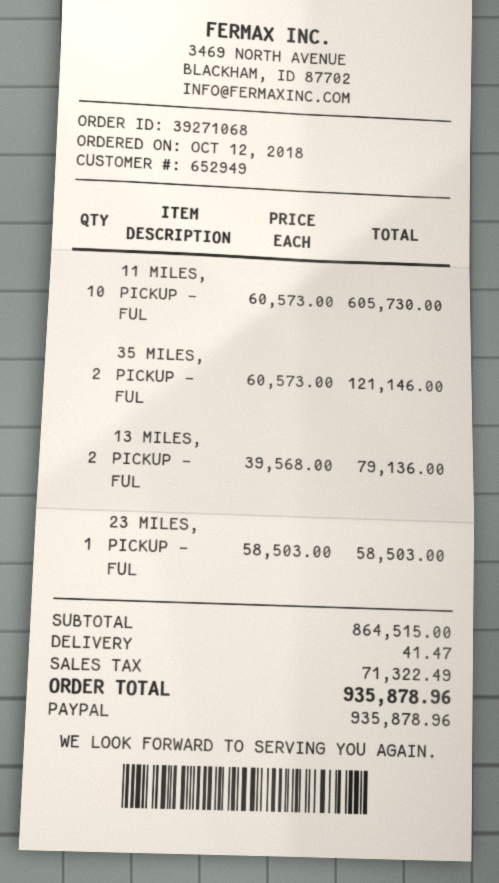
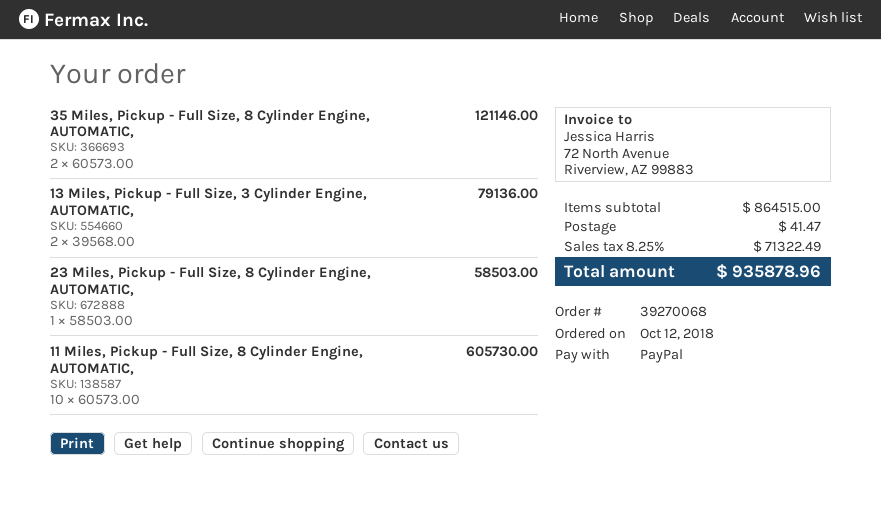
order number: 39271068 -> 39270068

